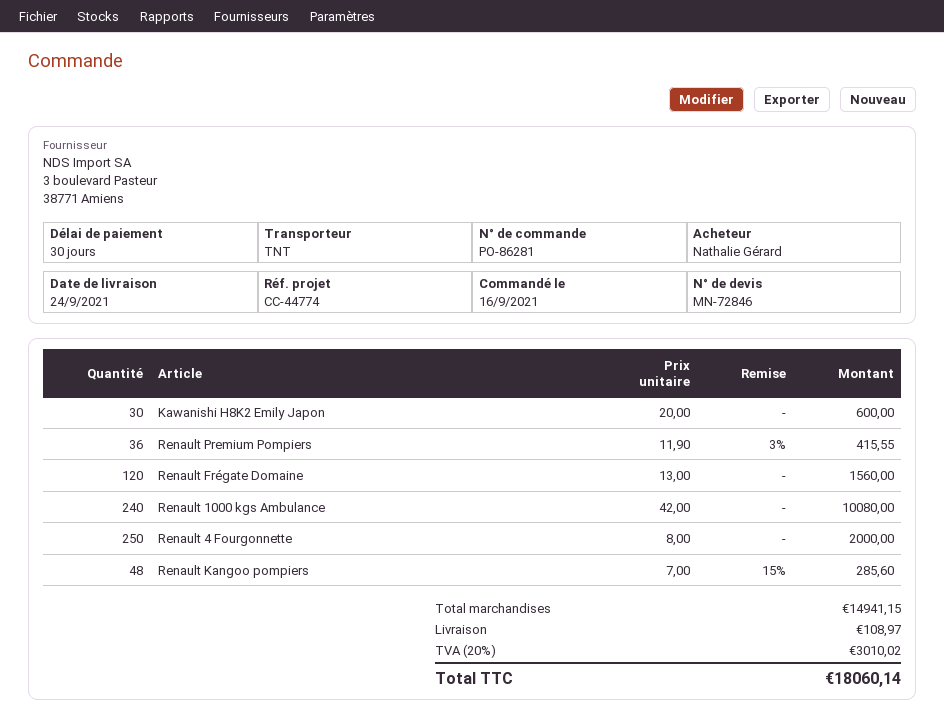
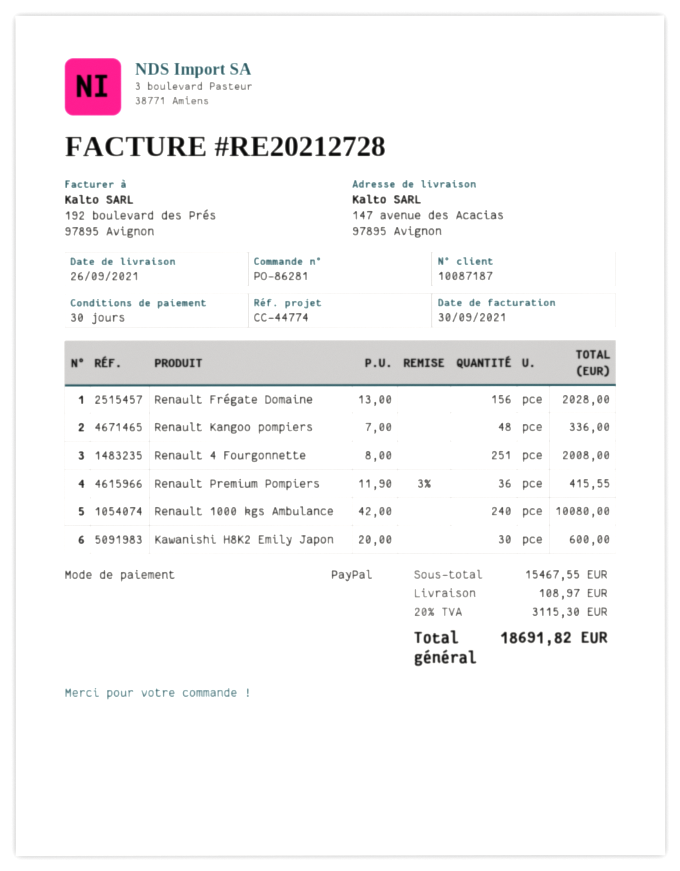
delivery date: 2021-09-24 -> 2021-09-26
Renault Frégate Domaine: 120 x 13.00 = 1560.00 -> 156 x 13.00 = 2028.00
Renault 4 Fourgonnette: 250 x 8.00 = 2000.00 -> 251 x 8.00 = 2008.00
Renault Kangoo pompiers: 48 x 7.00 - 15% = 285.60 -> 48 x 7.00 = 336.00
subtotal: 14941.15 -> 15467.55
tax: 20% = 3010.02 -> 20% = 3115.30
total: 18060.14 -> 18691.82

